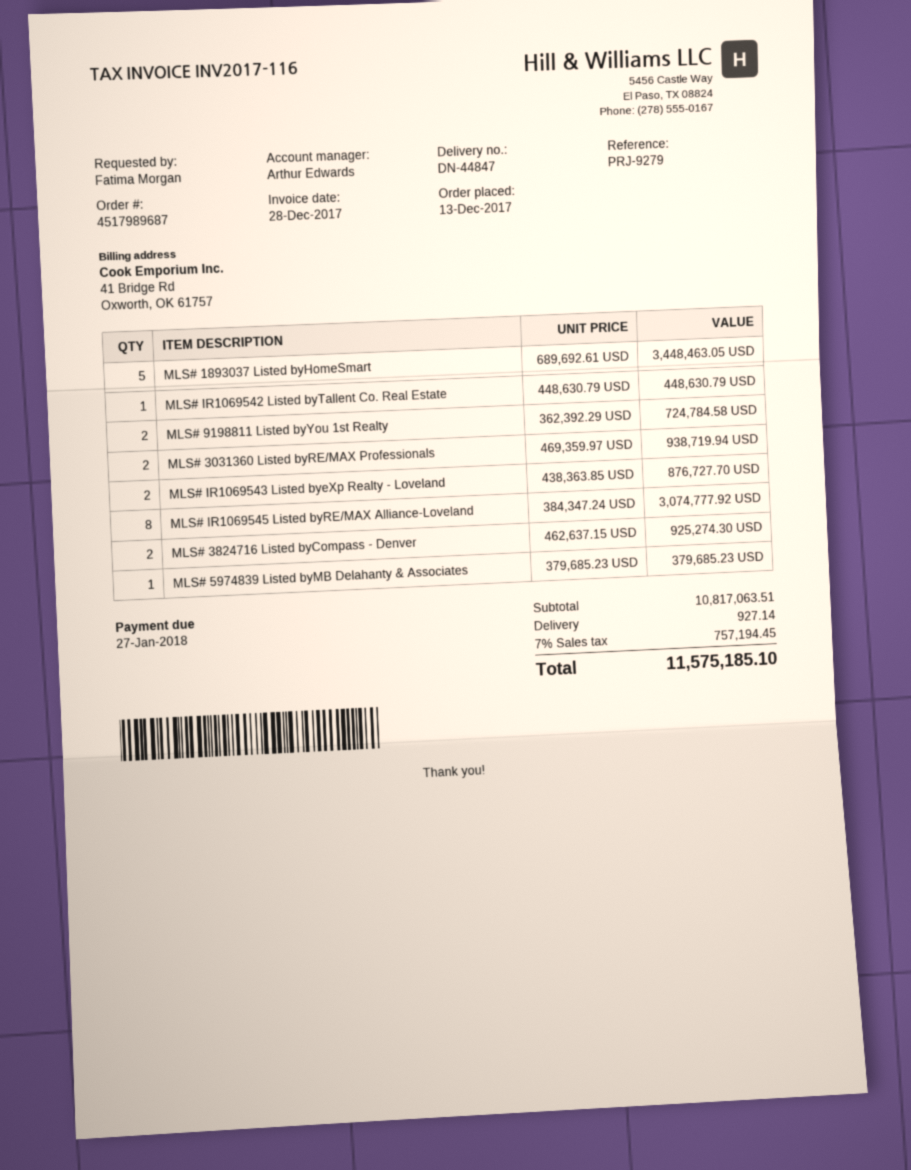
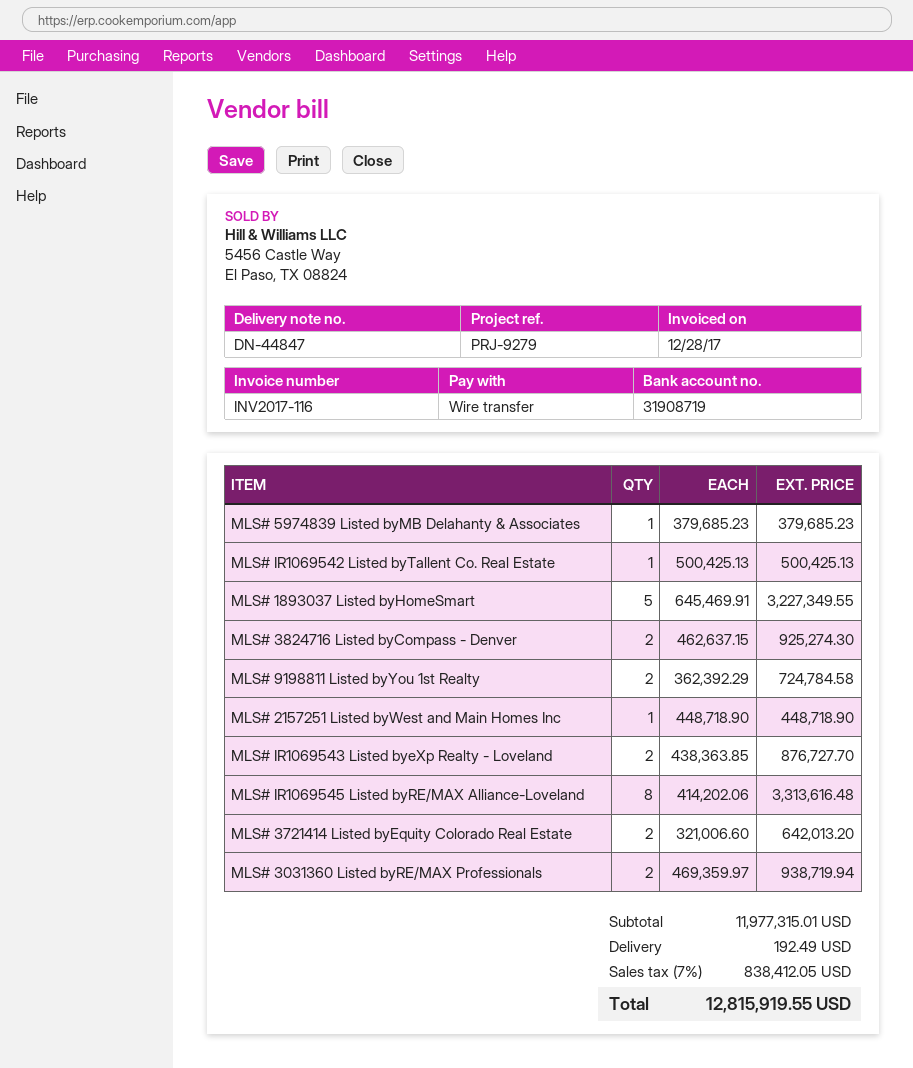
MLS# 1893037 Listed byHomeSmart: 5 x 689692.61 = 3448463.05 -> 5 x 645469.91 = 3227349.55
MLS# IR1069542 Listed byTallent Co. Real Estate: 1 x 448630.79 = 448630.79 -> 1 x 500425.13 = 500425.13
MLS# IR1069545 Listed byRE/MAX Alliance-Loveland: 8 x 384347.24 = 3074777.92 -> 8 x 414202.06 = 3313616.48
MLS# 2157251 Listed byWest and Main Homes Inc: none -> 1 x 448718.90 = 448718.90
MLS# 3721414 Listed byEquity Colorado Real Estate: none -> 2 x 321006.60 = 642013.20
subtotal: 10817063.51 -> 11977315.01
shipping: 927.14 -> 192.49
tax: 7% = 757194.45 -> 7% = 838412.05
total: 11575185.10 -> 12815919.55

